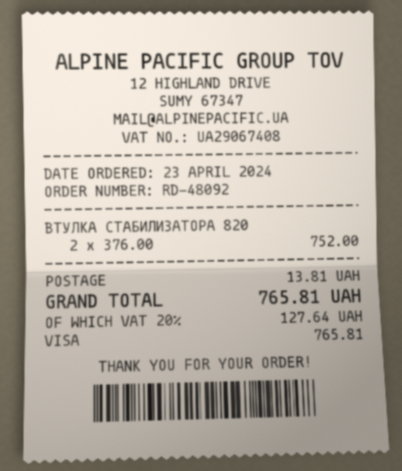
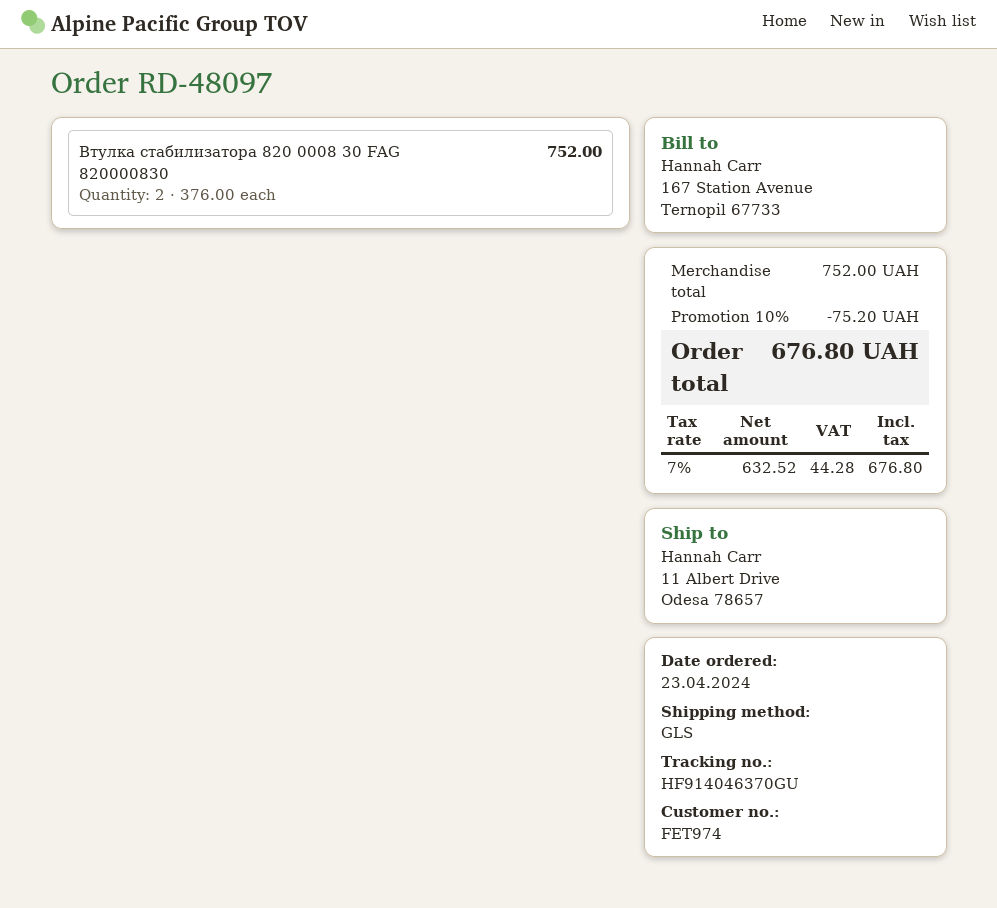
order number: RD-48092 -> RD-48097
discount: none -> 10% = 75.20
shipping: 13.81 -> none
tax: 20% = 127.64 -> 7% = 44.28
total: 765.81 -> 676.80

